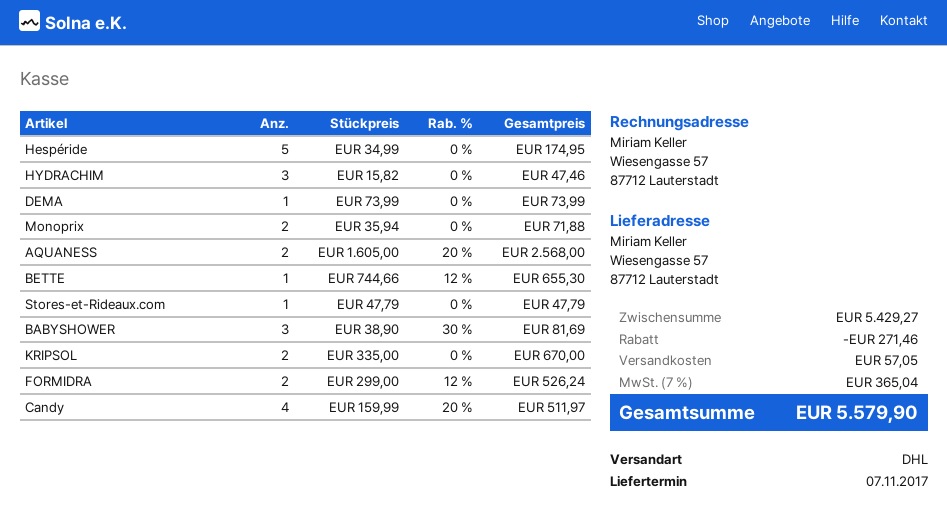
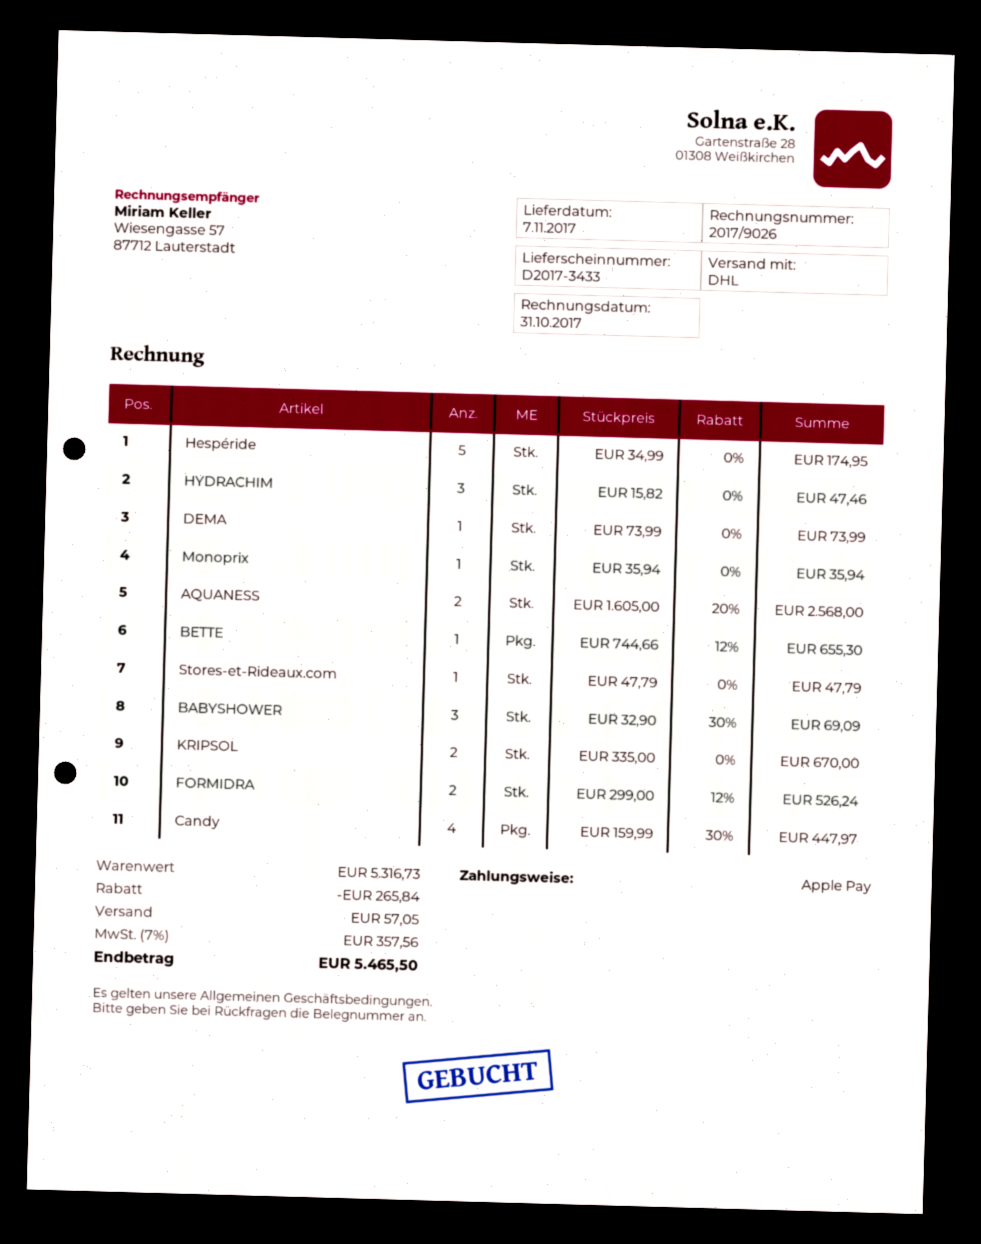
Monoprix: 2 x 35.94 = 71.88 -> 1 x 35.94 = 35.94
BABYSHOWER: 3 x 38.90 - 30% = 81.69 -> 3 x 32.90 - 30% = 69.09
Candy: 4 x 159.99 - 20% = 511.97 -> 4 x 159.99 - 30% = 447.97
subtotal: 5429.27 -> 5316.73
discount: 271.46 -> 265.84
tax: 7% = 365.04 -> 7% = 357.56
total: 5579.90 -> 5465.50

